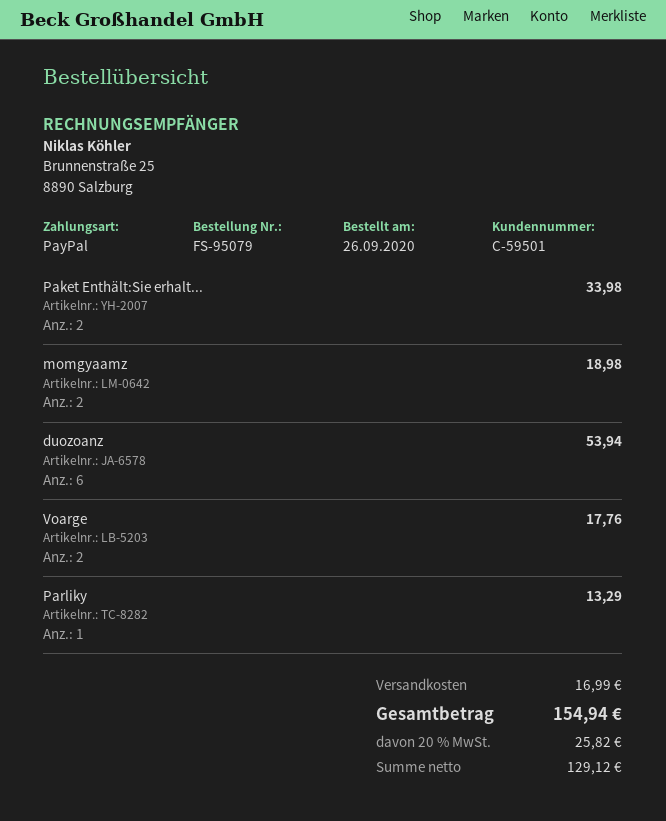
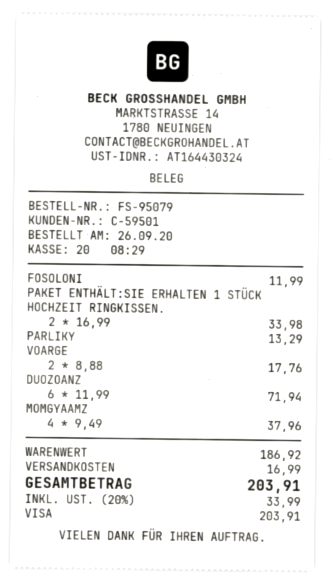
payment method: PayPal -> Visa
momgyaamz: 2 for 18.98 -> 4 for 37.96
duozoanz: 6 for 53.94 -> 6 for 71.94
FOSOLONI: none -> 1 for 11.99
tax: 20% = 25.82 -> 20% = 33.99
total: 154.94 -> 203.91

